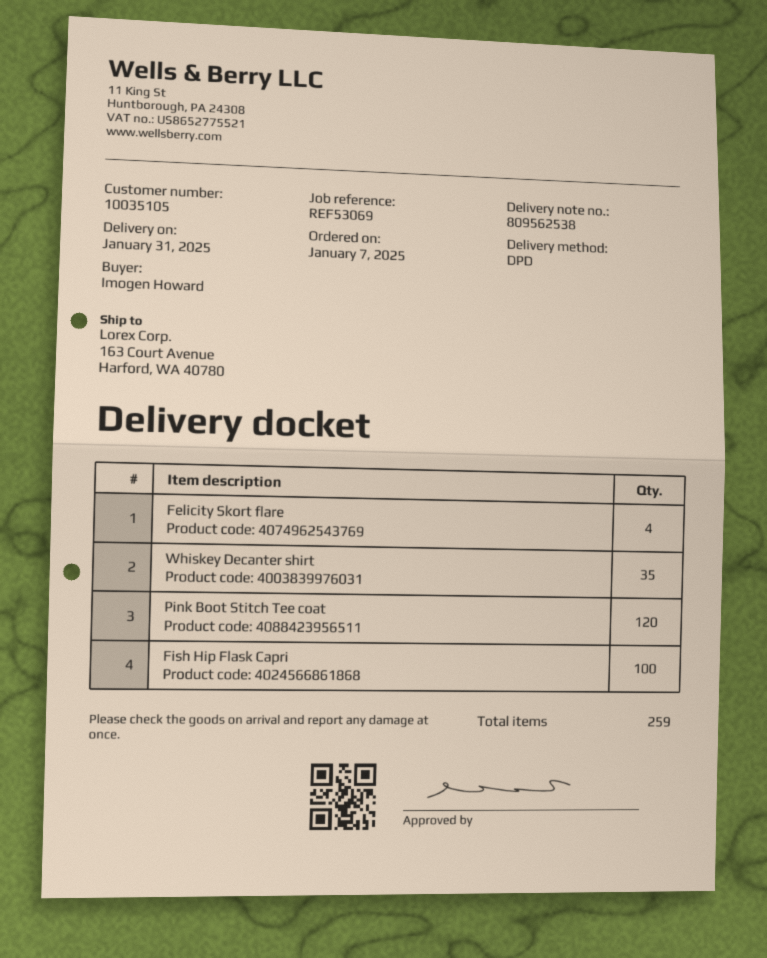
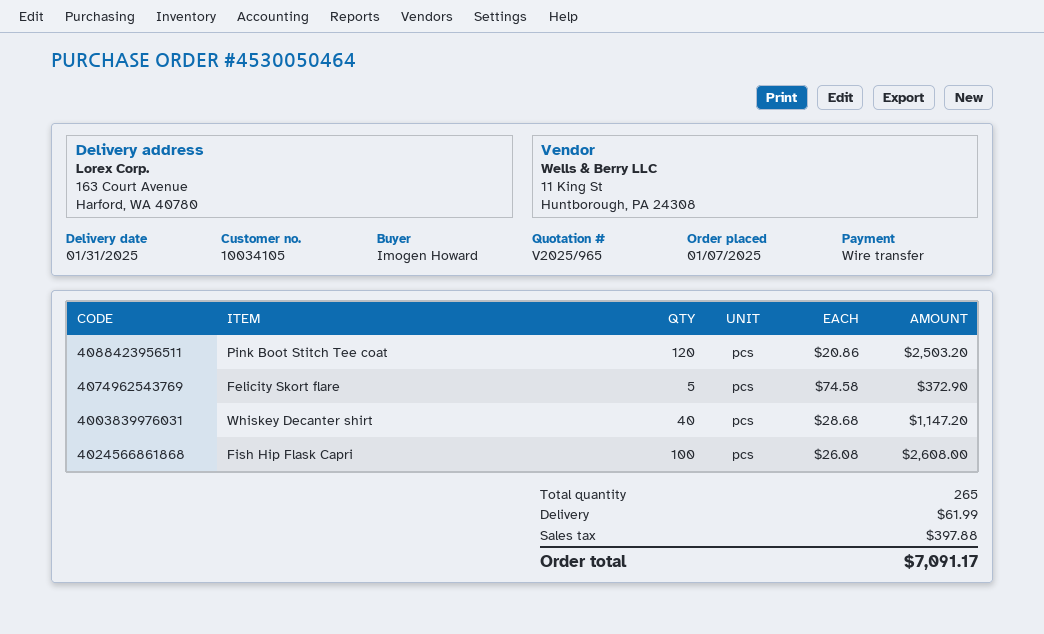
customer number: 10035105 -> 10034105
Felicity Skort flare: 4 -> 5
Whiskey Decanter shirt: 35 -> 40
total quantity: 259 -> 265

